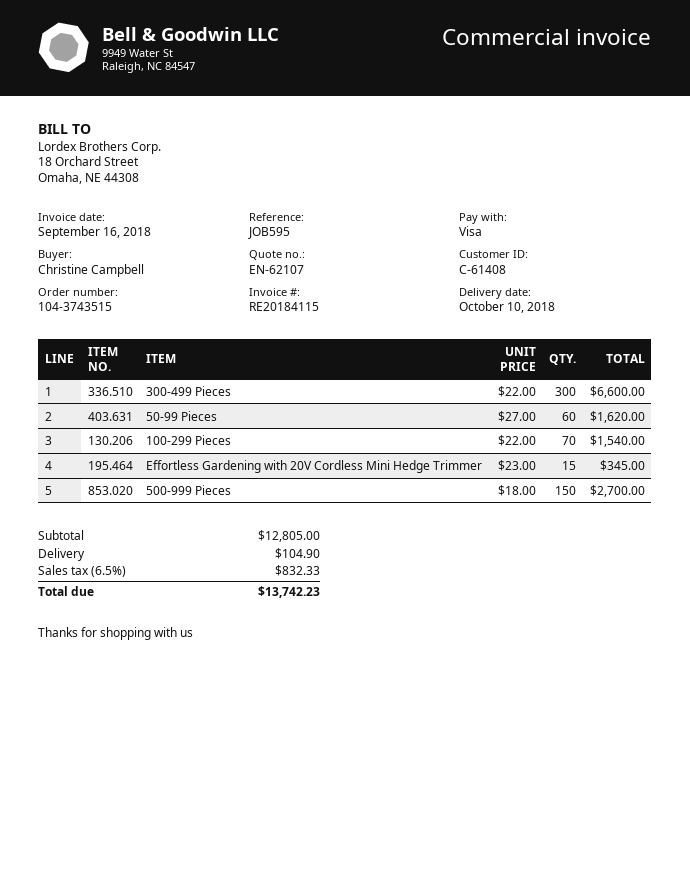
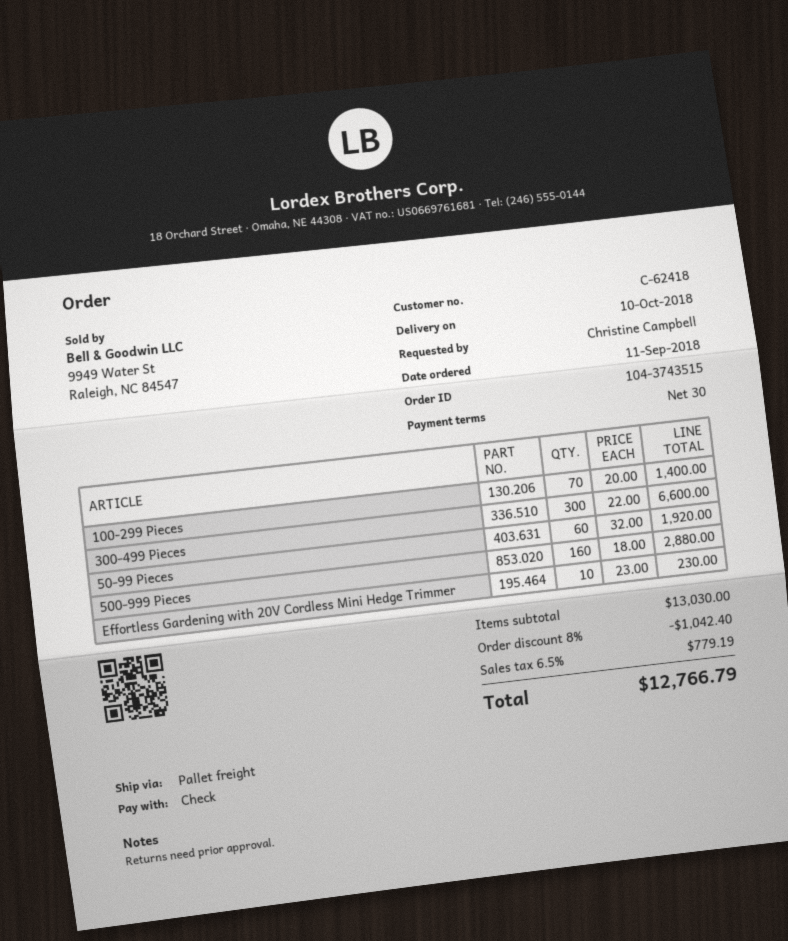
customer number: C-61408 -> C-62418
payment method: Visa -> cheque
50-99 Pieces: 60 x 27.00 = 1620.00 -> 60 x 32.00 = 1920.00
100-299 Pieces: 70 x 22.00 = 1540.00 -> 70 x 20.00 = 1400.00
Effortless Gardening with 20V Cordless Mini Hedge Trimmer: 15 x 23.00 = 345.00 -> 10 x 23.00 = 230.00
500-999 Pieces: 150 x 18.00 = 2700.00 -> 160 x 18.00 = 2880.00
subtotal: 12805.00 -> 13030.00
discount: none -> 8% = 1042.40
shipping: 104.90 -> none
tax: 6.5% = 832.33 -> 6.5% = 779.19
total: 13742.23 -> 12766.79

